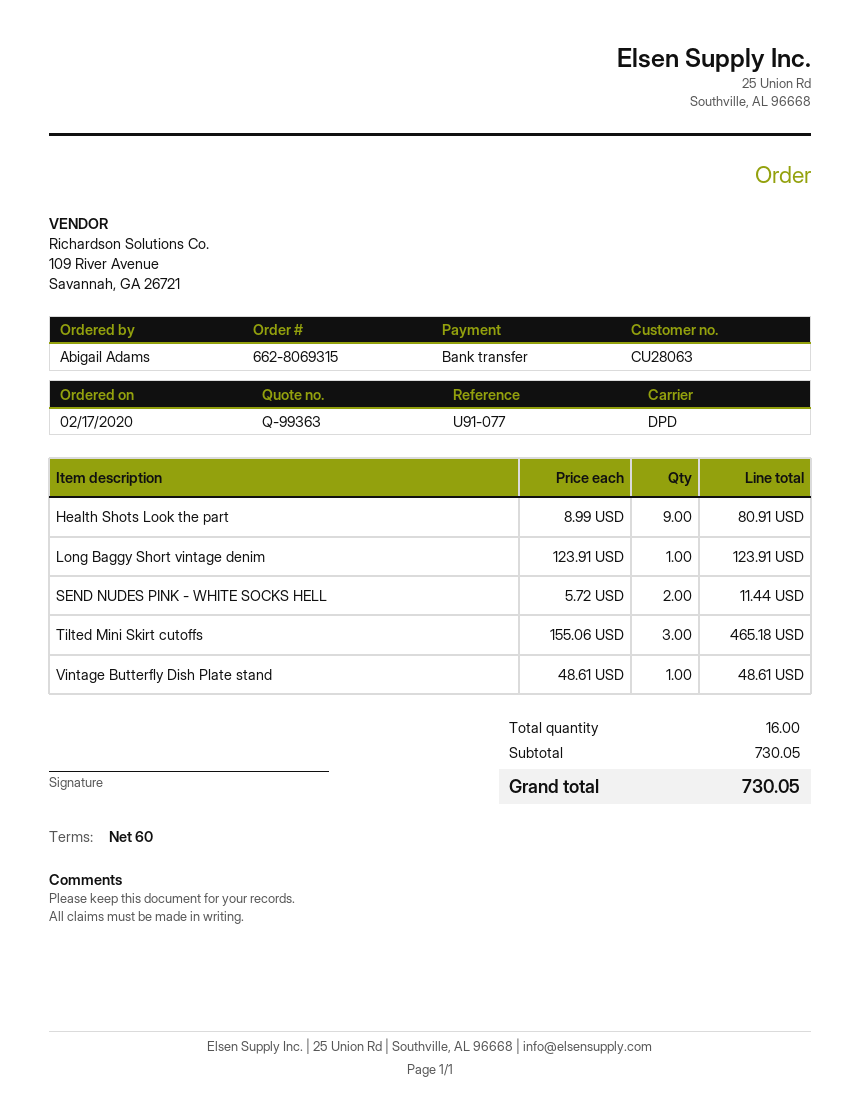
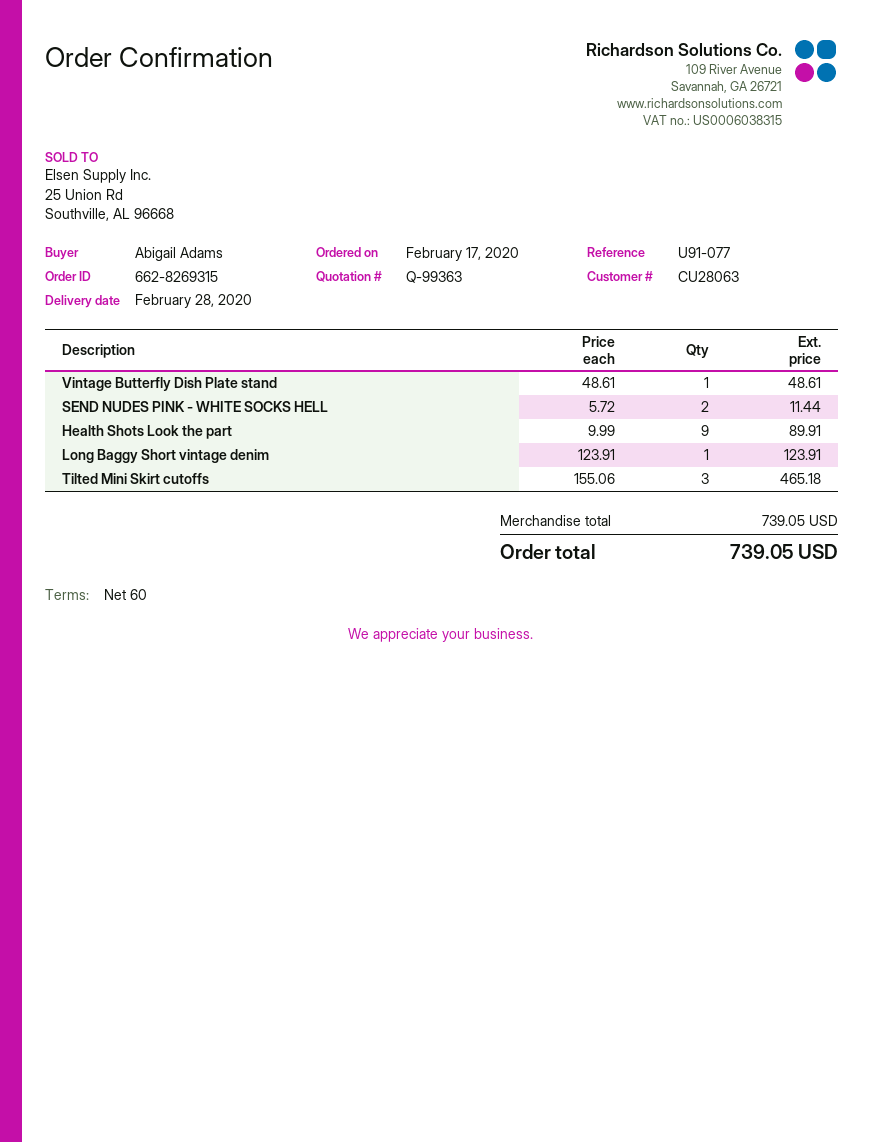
order number: 662-8069315 -> 662-8269315
Health Shots Look the part: 9 x 8.99 = 80.91 -> 9 x 9.99 = 89.91
subtotal: 730.05 -> 739.05
total: 730.05 -> 739.05

